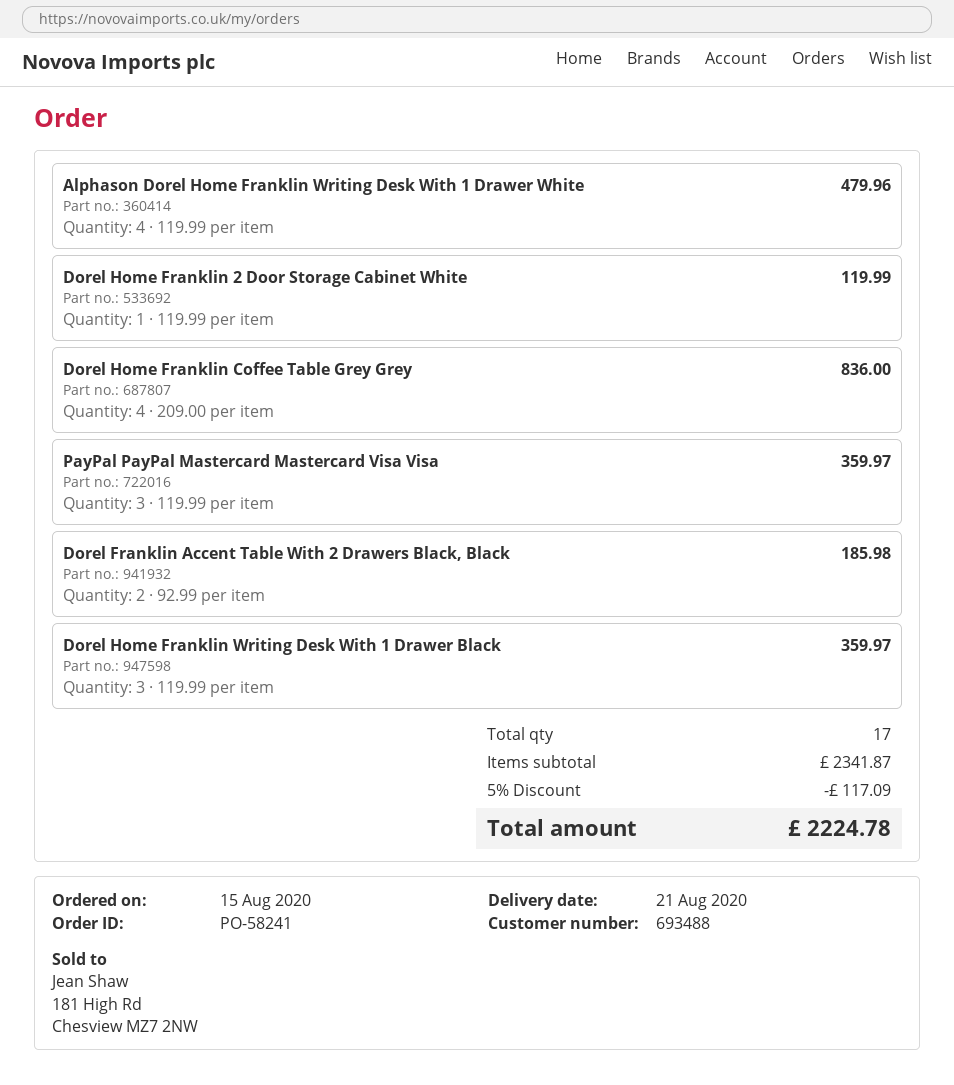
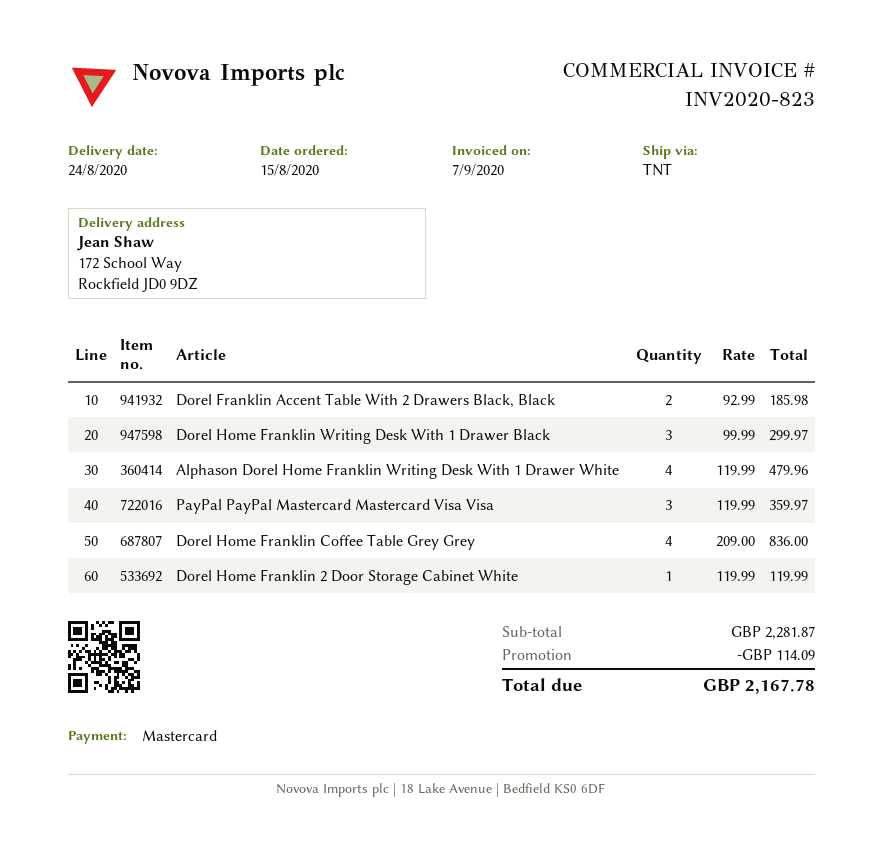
delivery date: 2020-08-21 -> 2020-08-24
Dorel Home Franklin Writing Desk With 1 Drawer Black: 3 x 119.99 = 359.97 -> 3 x 99.99 = 299.97
subtotal: 2341.87 -> 2281.87
discount: 117.09 -> 114.09
total: 2224.78 -> 2167.78

